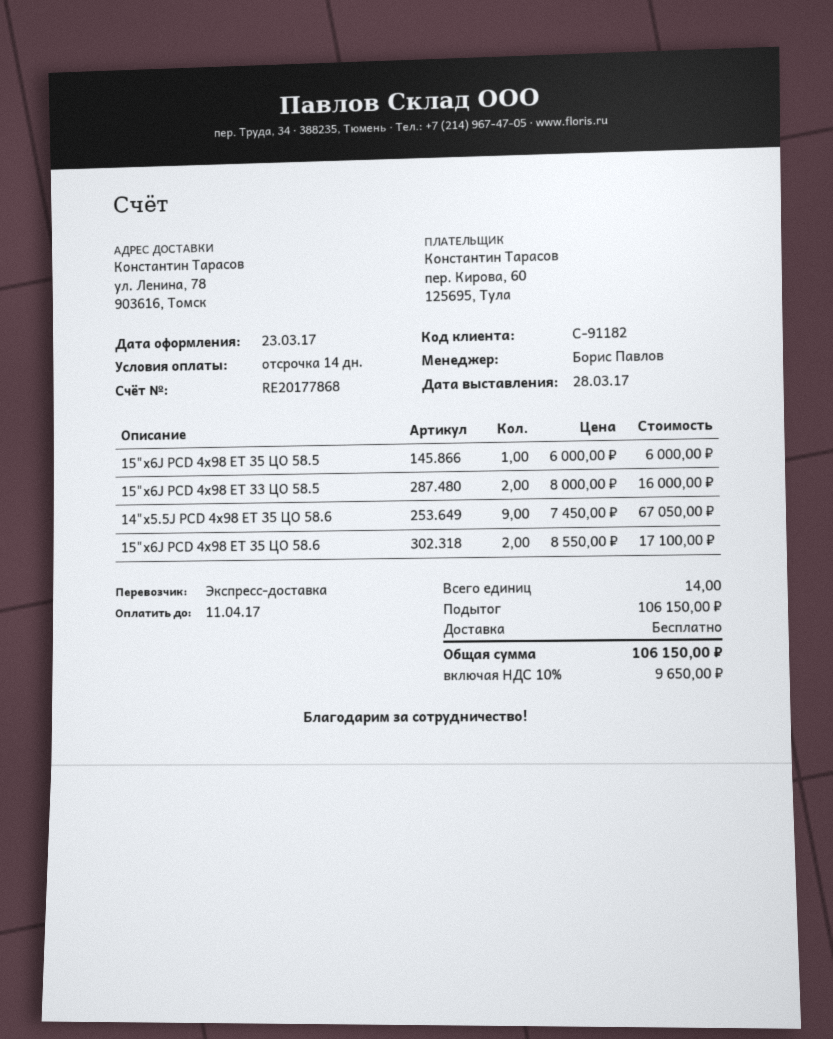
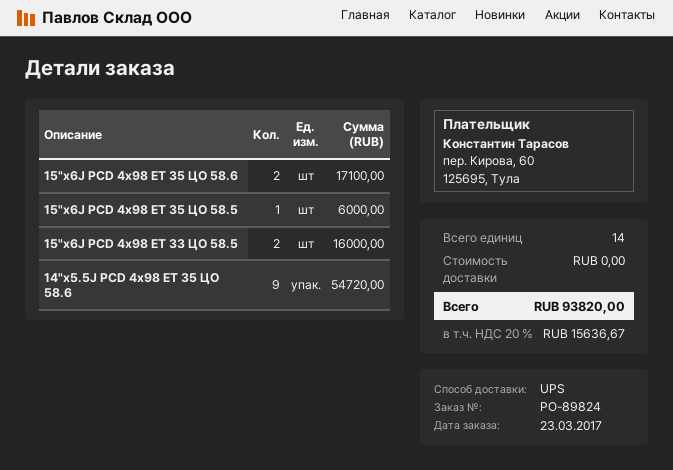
shipping method: express -> UPS
14"x5.5J PCD 4x98 ЕТ 35 ЦО 58.6: 9 for 67050.00 -> 9 for 54720.00
tax: 10% = 9650.00 -> 20% = 15636.67
total: 106150.00 -> 93820.00

